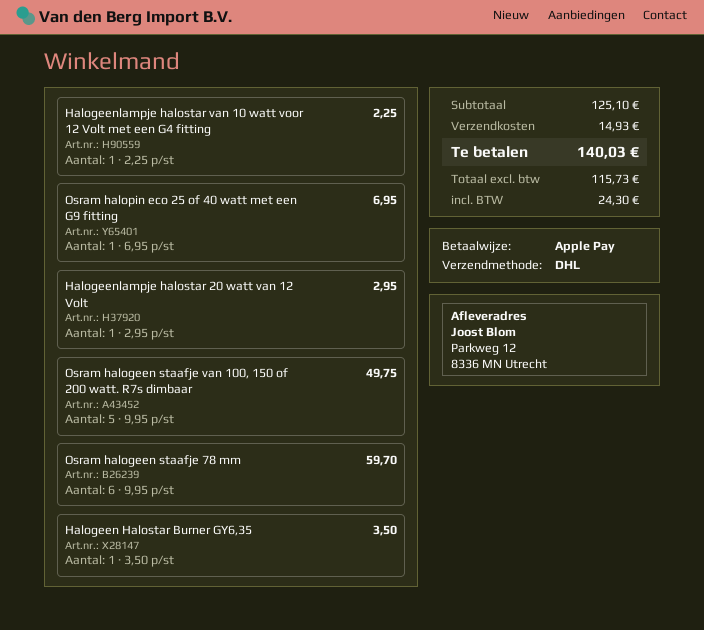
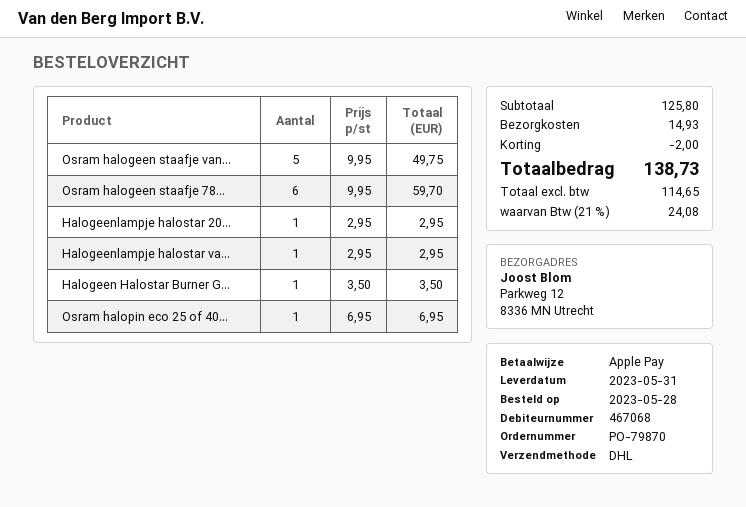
Halogeenlampje halostar van 10 watt voor 12 Volt met een G4 fitting: 1 x 2.25 = 2.25 -> 1 x 2.95 = 2.95
subtotal: 125.10 -> 125.80
discount: none -> 2.00
net: 115.73 -> 114.65
tax: 24.30 -> 24.08
total: 140.03 -> 138.73

